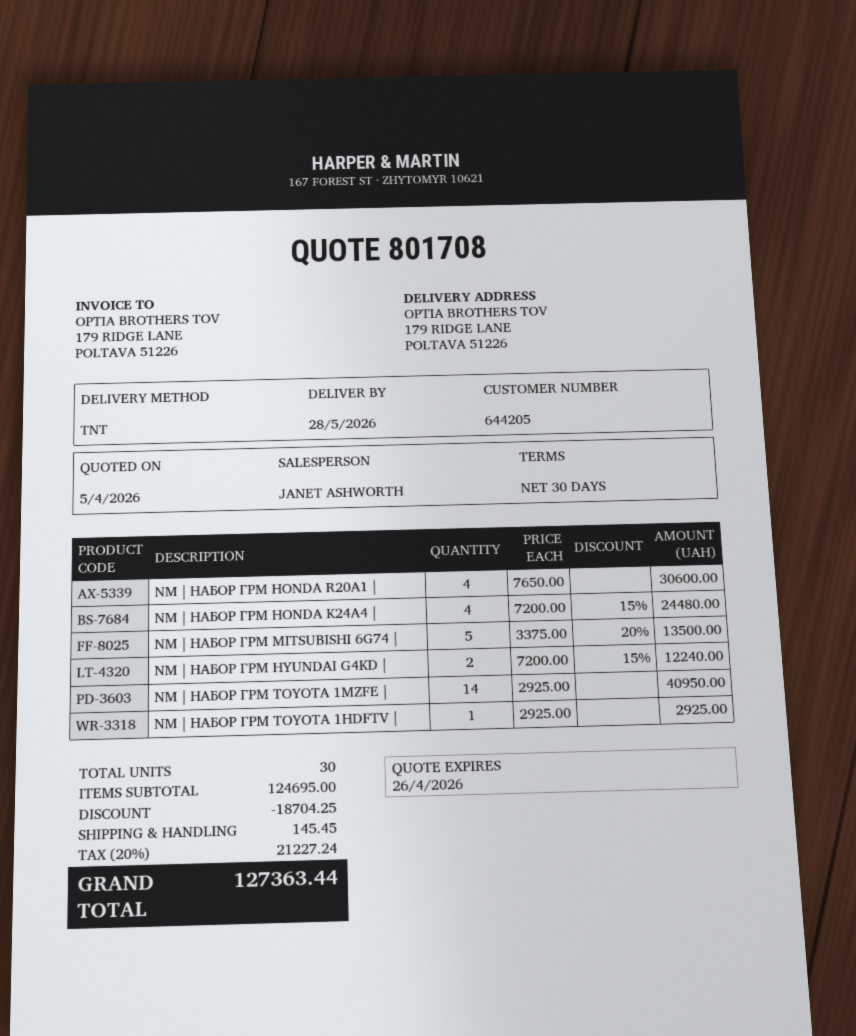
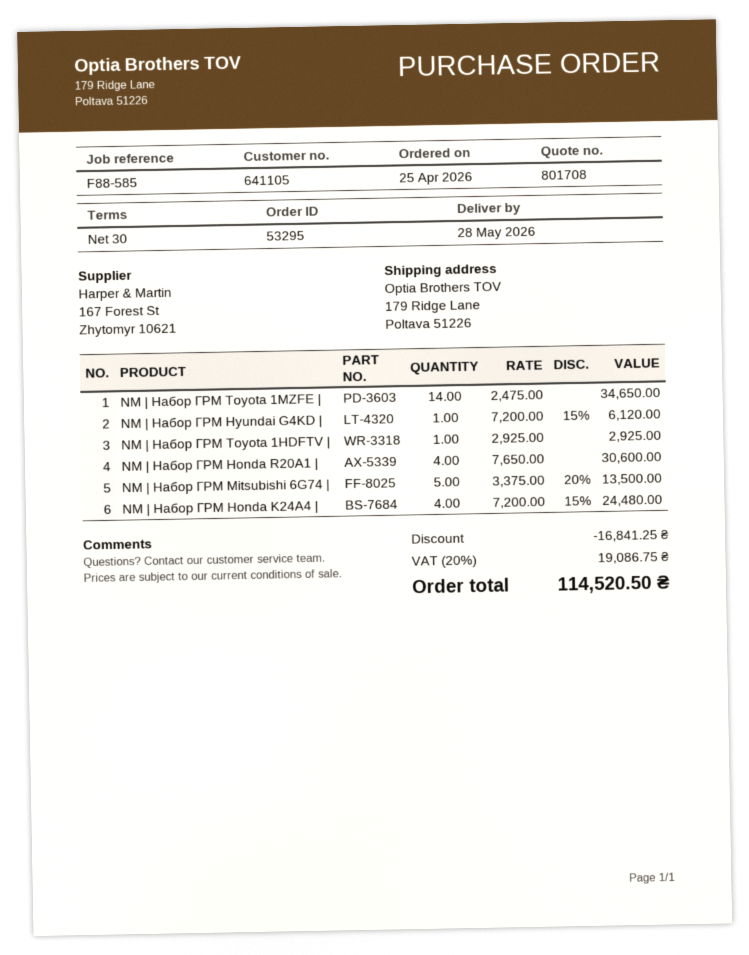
customer number: 644205 -> 641105
NM | НАБОР ГРМ HYUNDAI G4KD |: 2 x 7200.00 - 15% = 12240.00 -> 1 x 7200.00 - 15% = 6120.00
NM | НАБОР ГРМ TOYOTA 1MZFE |: 14 x 2925.00 = 40950.00 -> 14 x 2475.00 = 34650.00
discount: 18704.25 -> 16841.25
shipping: 145.45 -> none
tax: 20% = 21227.24 -> 20% = 19086.75
total: 127363.44 -> 114520.50

